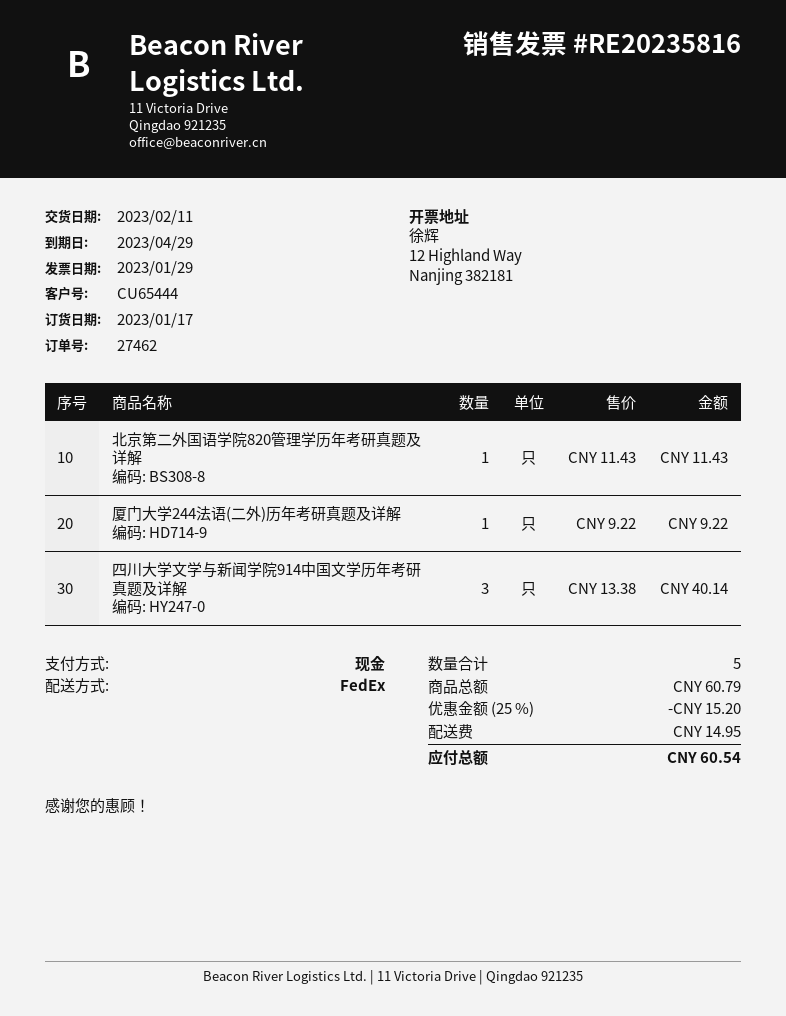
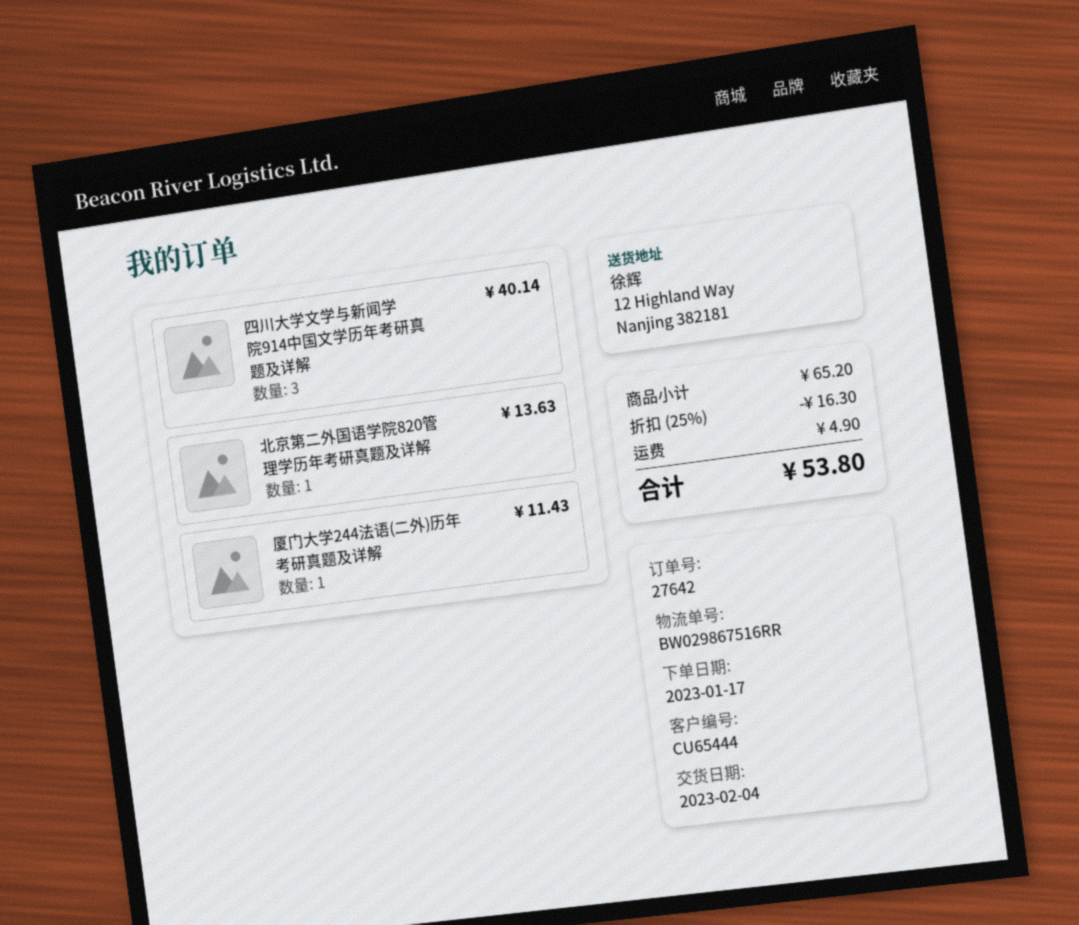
order number: 27462 -> 27642
delivery date: 2023-02-11 -> 2023-02-04
北京第二外国语学院820管理学历年考研真题及详解: 1 for 11.43 -> 1 for 13.63
厦门大学244法语(二外)历年考研真题及详解: 1 for 9.22 -> 1 for 11.43
subtotal: 60.79 -> 65.20
discount: 25% = 15.20 -> 25% = 16.30
shipping: 14.95 -> 4.90
total: 60.54 -> 53.80

